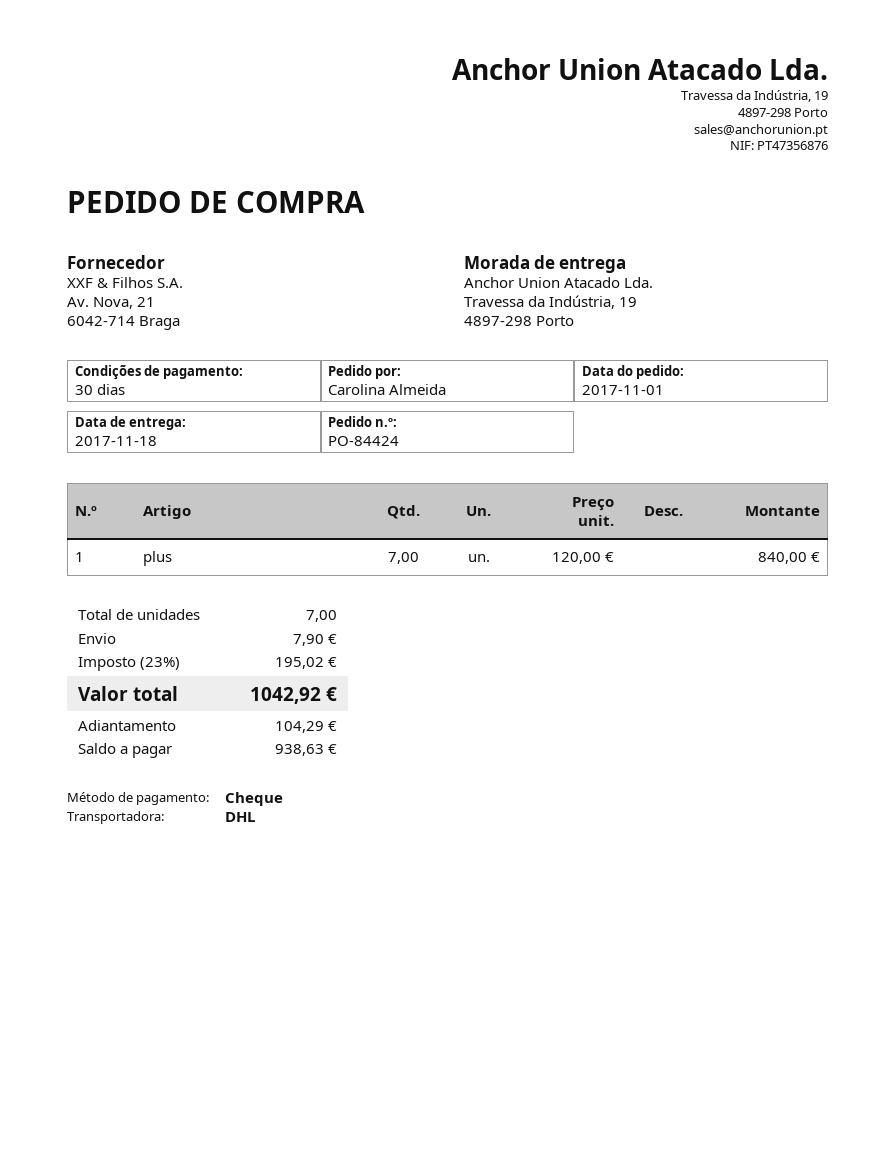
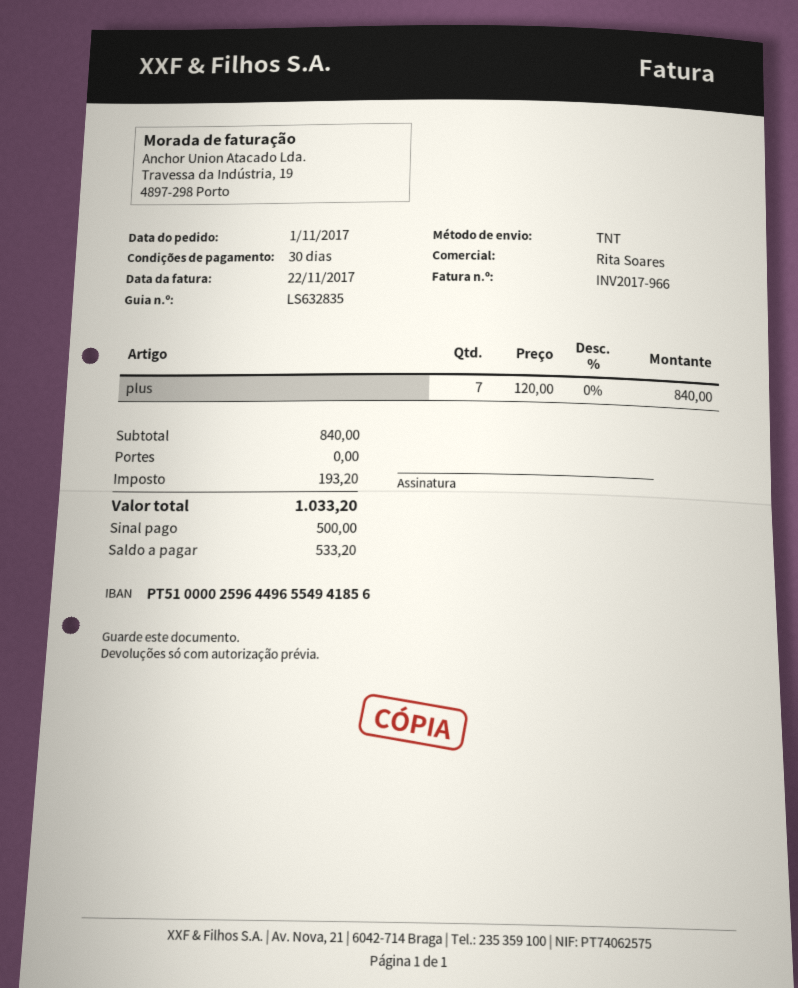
shipping method: DHL -> TNT
shipping: 7.90 -> 0.00
tax: 195.02 -> 193.20
total: 1042.92 -> 1033.20
deposit: 104.29 -> 500.00
balance: 938.63 -> 533.20

